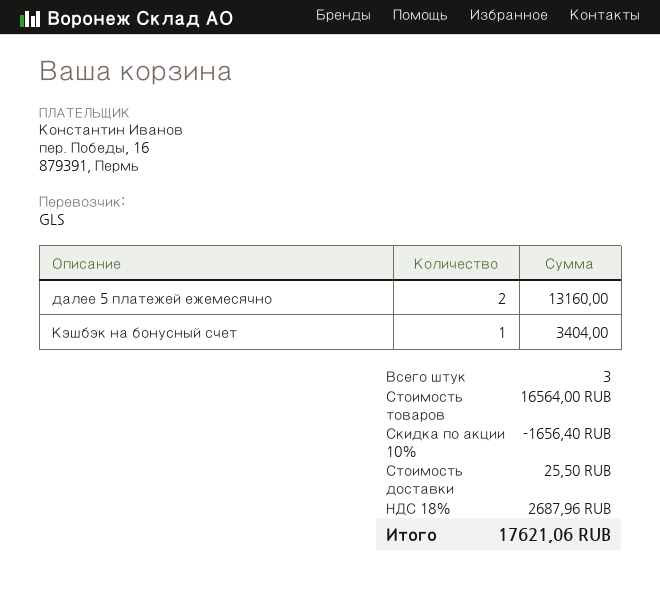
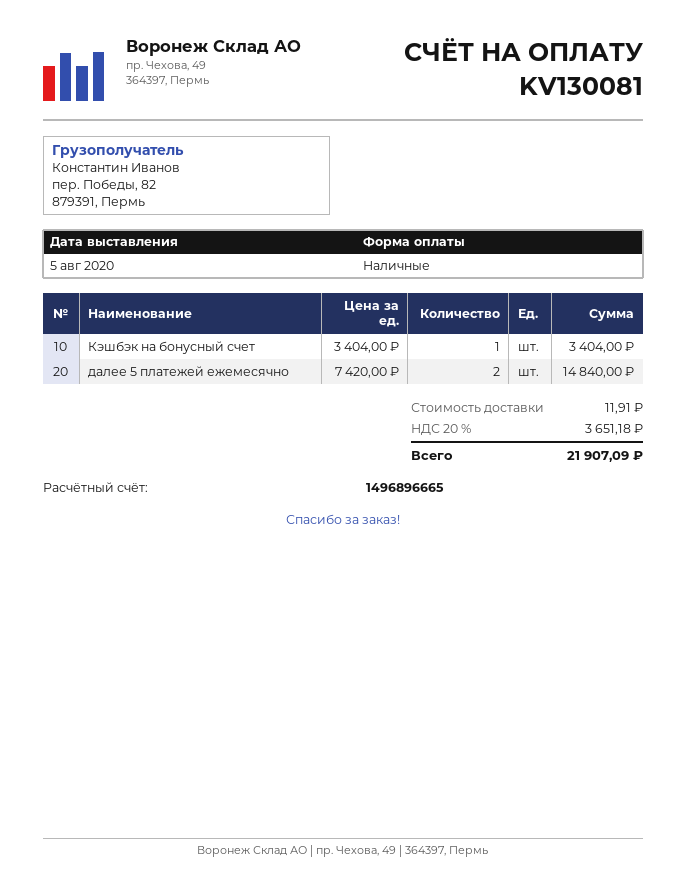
далее 5 платежей ежемесячно: 2 for 13160.00 -> 2 for 14840.00
discount: 10% = 1656.40 -> none
shipping: 25.50 -> 11.91
tax: 18% = 2687.96 -> 20% = 3651.18
total: 17621.06 -> 21907.09

